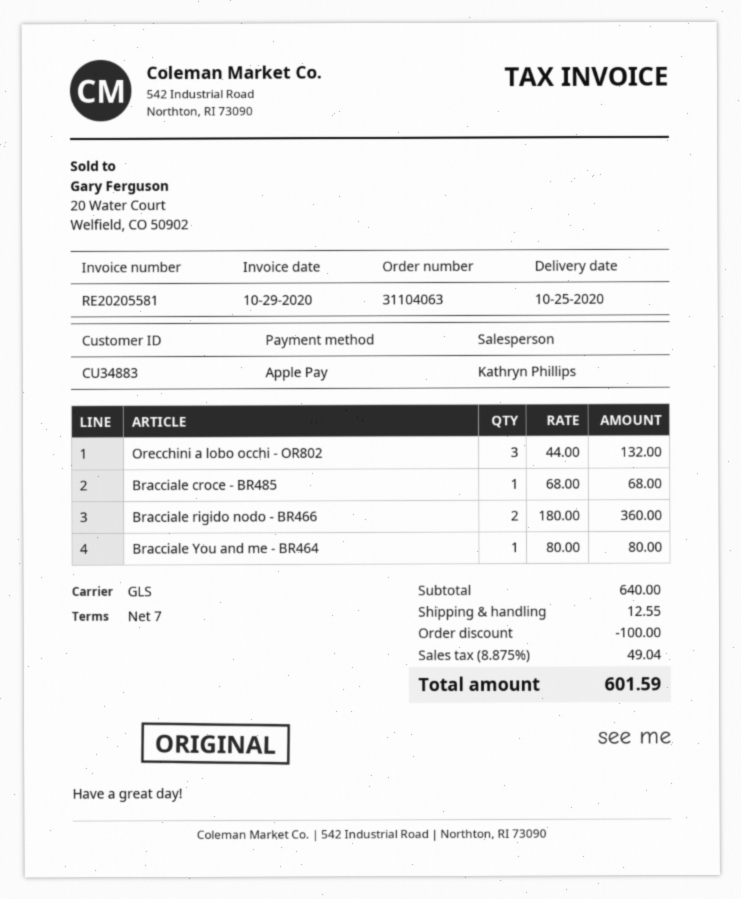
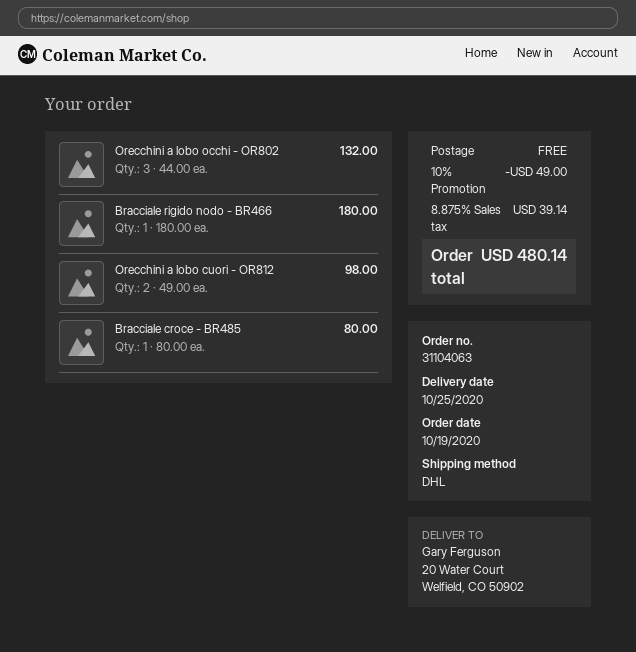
shipping method: GLS -> DHL
Bracciale croce - BR485: 1 x 68.00 = 68.00 -> 1 x 80.00 = 80.00
Bracciale rigido nodo - BR466: 2 x 180.00 = 360.00 -> 1 x 180.00 = 180.00
Bracciale You and me - BR464: 1 x 80.00 = 80.00 -> none
Orecchini a lobo cuori - OR812: none -> 2 x 49.00 = 98.00
discount: 100.00 -> 49.00
shipping: 12.55 -> 0.00
tax: 8.875% = 49.04 -> 8.875% = 39.14
total: 601.59 -> 480.14

